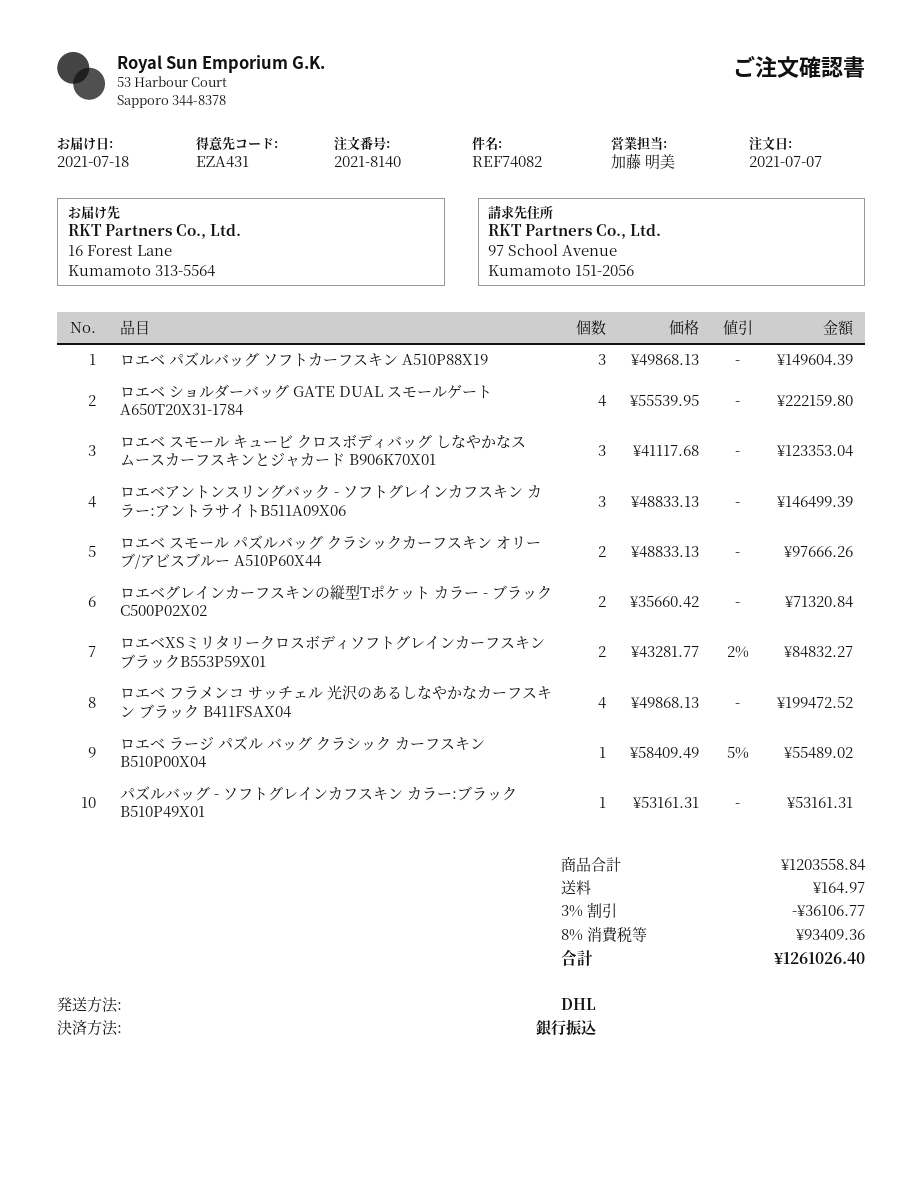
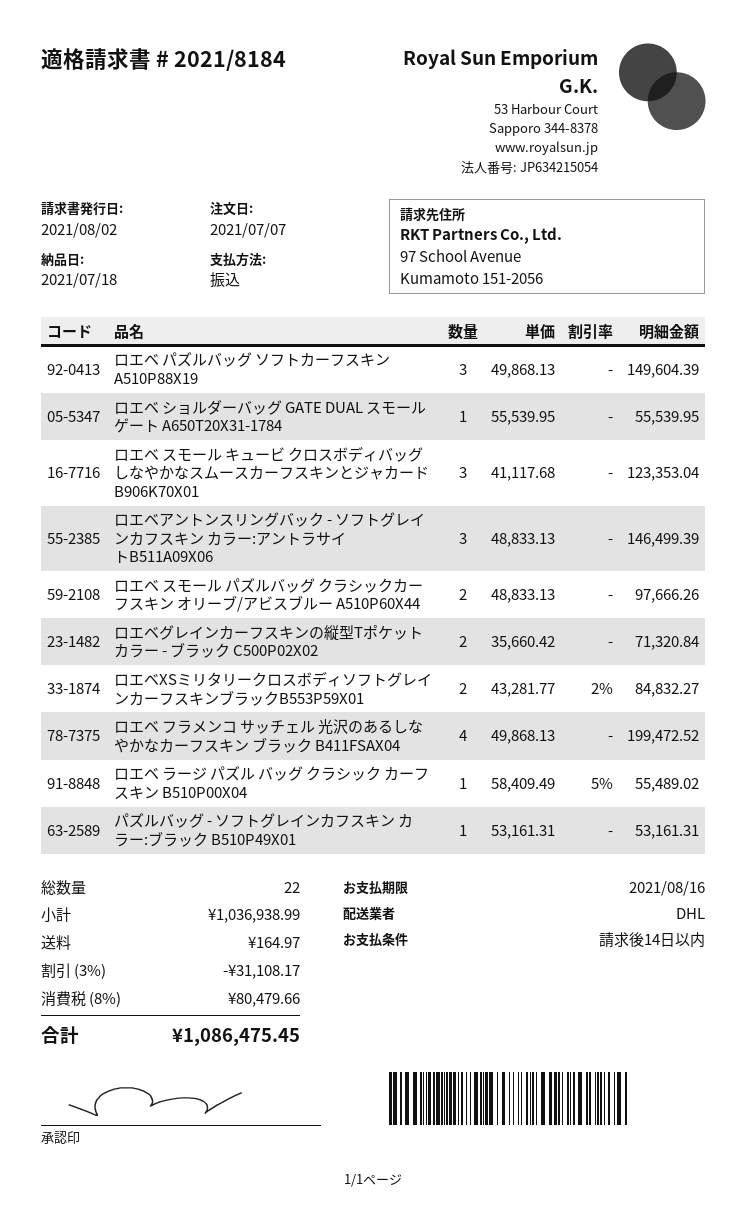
ロエベ ショルダーバッグ GATE DUAL スモールゲート A650T20X31-1784: 4 x 55539.95 = 222159.80 -> 1 x 55539.95 = 55539.95
subtotal: 1203558.84 -> 1036938.99
discount: 3% = 36106.77 -> 3% = 31108.17
tax: 8% = 93409.36 -> 8% = 80479.66
total: 1261026.40 -> 1086475.45

